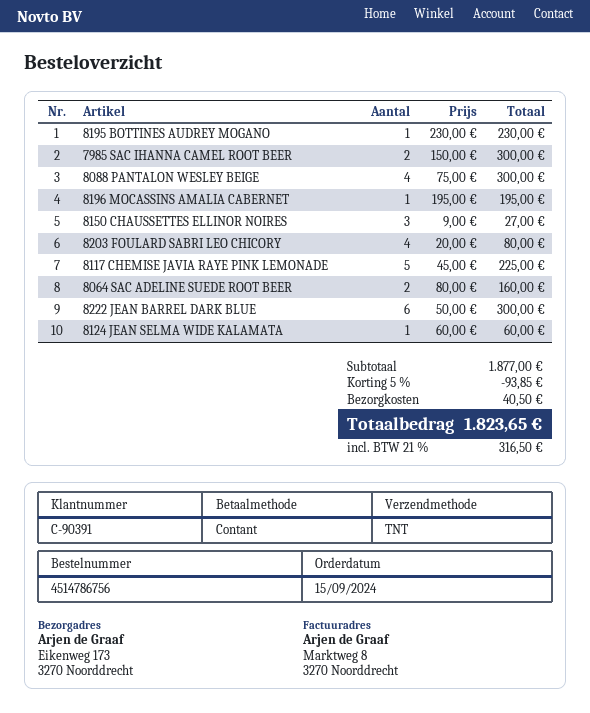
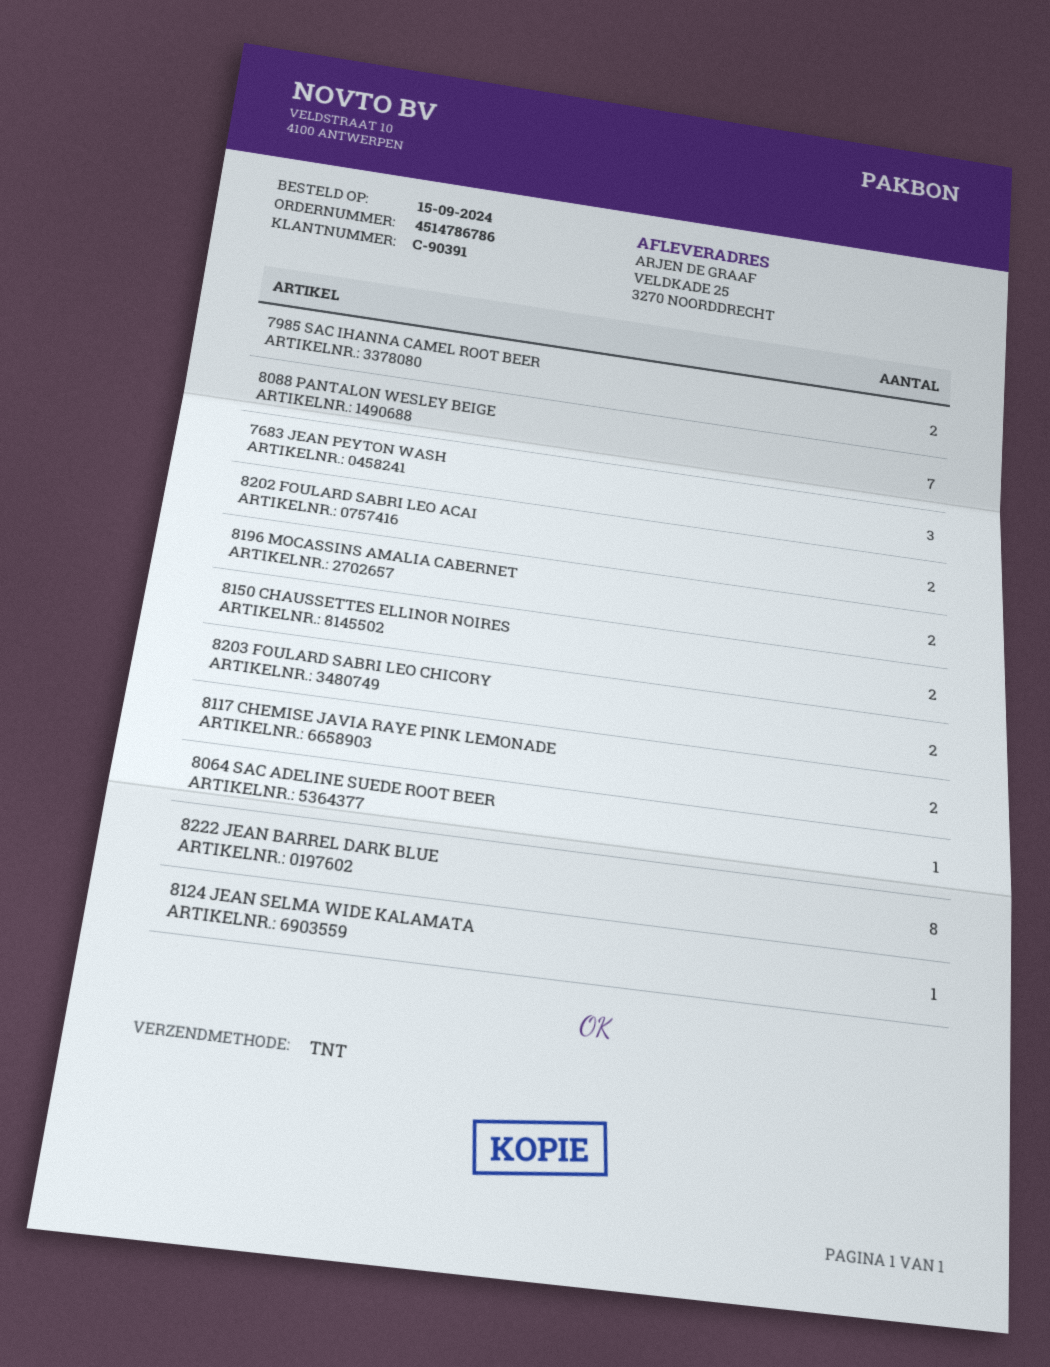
order number: 4514786756 -> 4514786786
ship to: Eikenweg 173, 3270 Noorddrecht -> VELDKADE 25, 3270 NOORDDRECHT
8195 BOTTINES AUDREY MOGANO: 1 -> none
8088 PANTALON WESLEY BEIGE: 4 -> 7
8196 MOCASSINS AMALIA CABERNET: 1 -> 2
8150 CHAUSSETTES ELLINOR NOIRES: 3 -> 2
8203 FOULARD SABRI LEO CHICORY: 4 -> 2
8117 CHEMISE JAVIA RAYE PINK LEMONADE: 5 -> 2
8064 SAC ADELINE SUEDE ROOT BEER: 2 -> 1
8222 JEAN BARREL DARK BLUE: 6 -> 8
7683 JEAN PEYTON WASH: none -> 3
8202 FOULARD SABRI LEO ACAI: none -> 2

